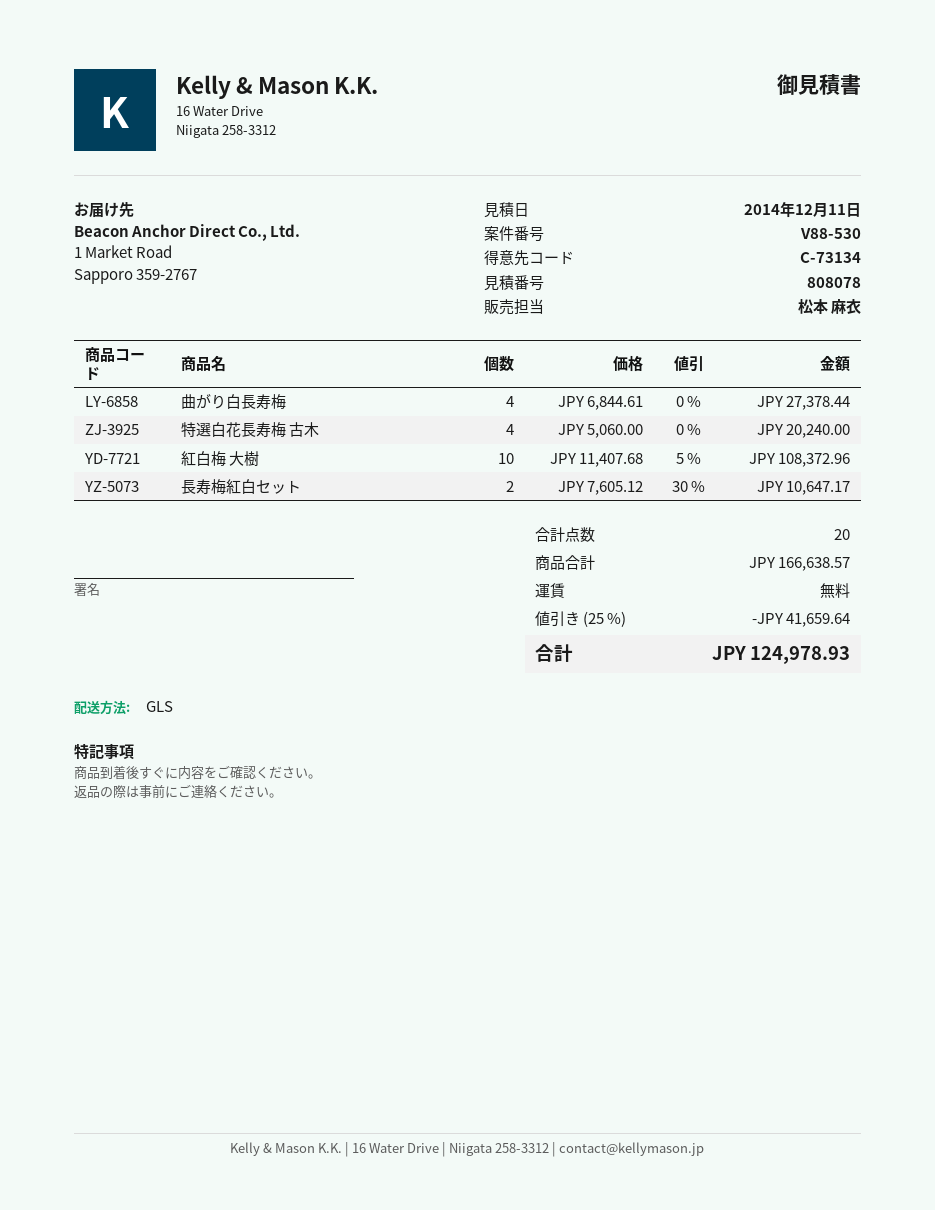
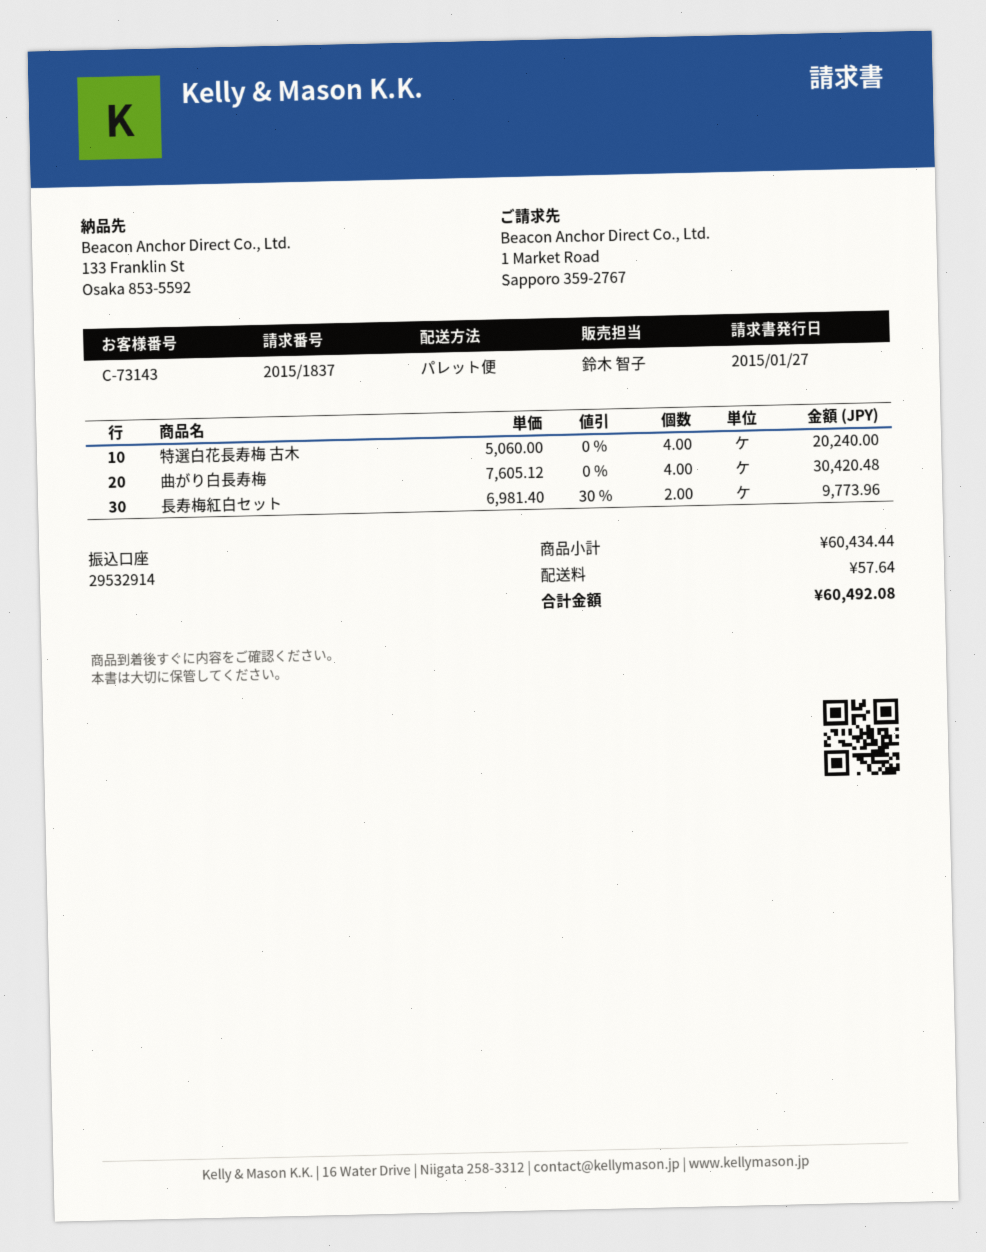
customer number: C-73134 -> C-73143
sales rep: 松本 麻衣 -> 鈴木 智子
shipping method: GLS -> pallet freight
ship to: 1 Market Road, Sapporo 359-2767 -> 133 Franklin St, Osaka 853-5592
曲がり白長寿梅: 4 x 6844.61 = 27378.44 -> 4 x 7605.12 = 30420.48
紅白梅 大樹: 10 x 11407.68 - 5% = 108372.96 -> none
長寿梅紅白セット: 2 x 7605.12 - 30% = 10647.17 -> 2 x 6981.40 - 30% = 9773.96
subtotal: 166638.57 -> 60434.44
discount: 25% = 41659.64 -> none
shipping: 0.00 -> 57.64
total: 124978.93 -> 60492.08

